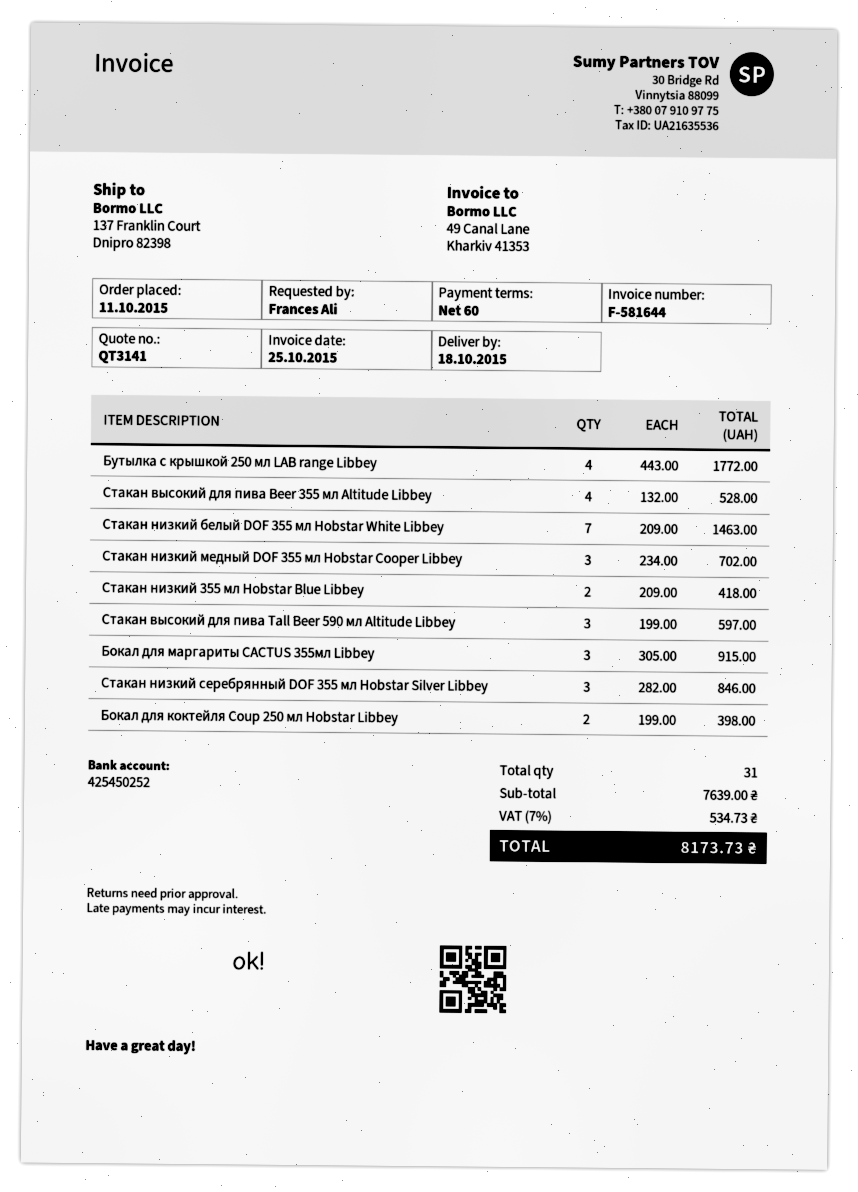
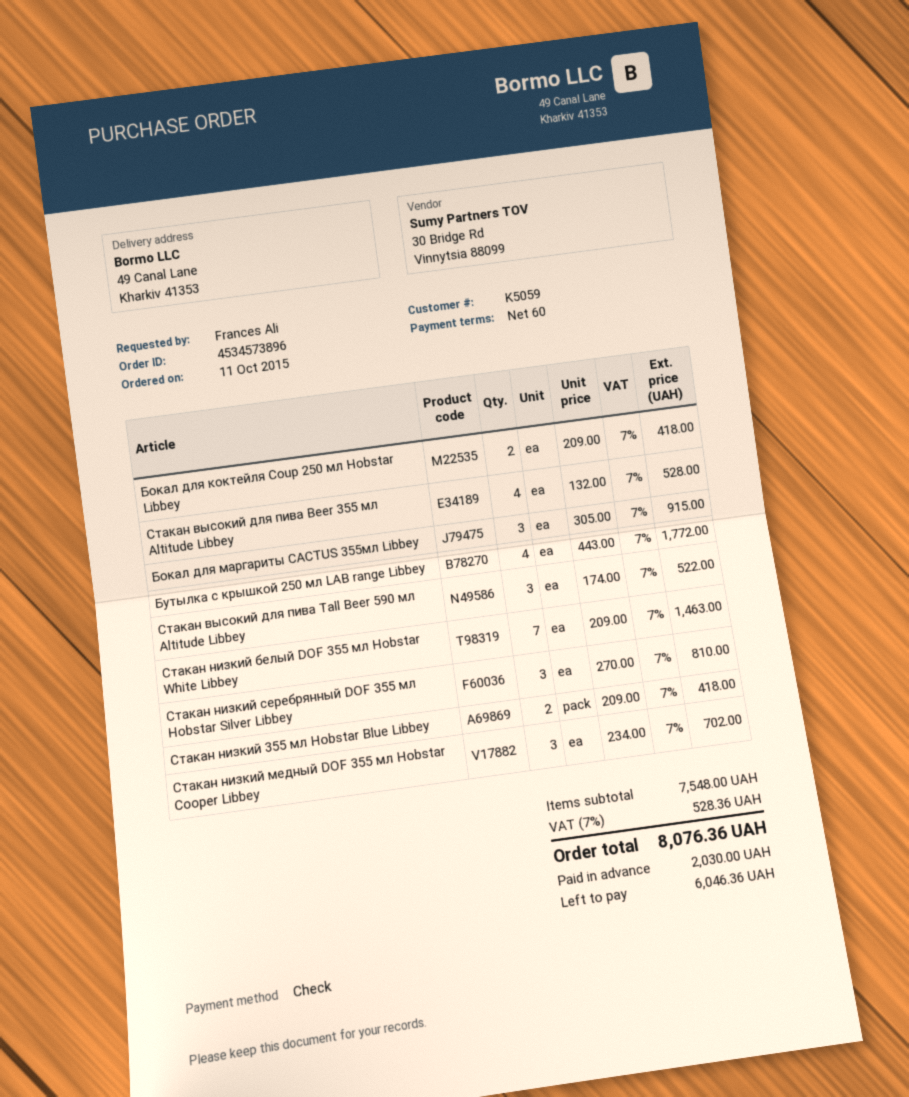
ship to: 137 Franklin Court, Dnipro 82398 -> 49 Canal Lane, Kharkiv 41353
Стакан высокий для пива Tall Beer 590 мл Altitude Libbey: 3 x 199.00 = 597.00 -> 3 x 174.00 = 522.00
Стакан низкий серебрянный DOF 355 мл Hobstar Silver Libbey: 3 x 282.00 = 846.00 -> 3 x 270.00 = 810.00
Бокал для коктейля Coup 250 мл Hobstar Libbey: 2 x 199.00 = 398.00 -> 2 x 209.00 = 418.00
subtotal: 7639.00 -> 7548.00
tax: 7% = 534.73 -> 7% = 528.36
total: 8173.73 -> 8076.36

